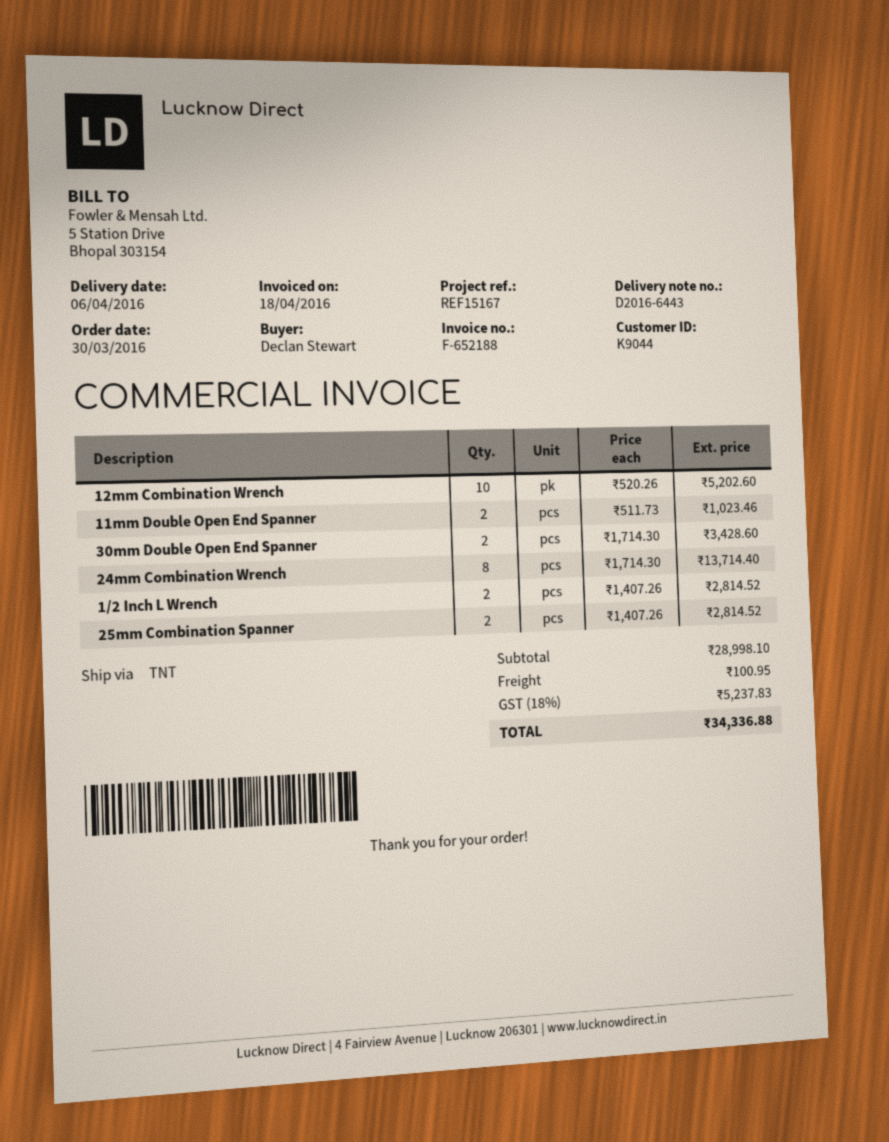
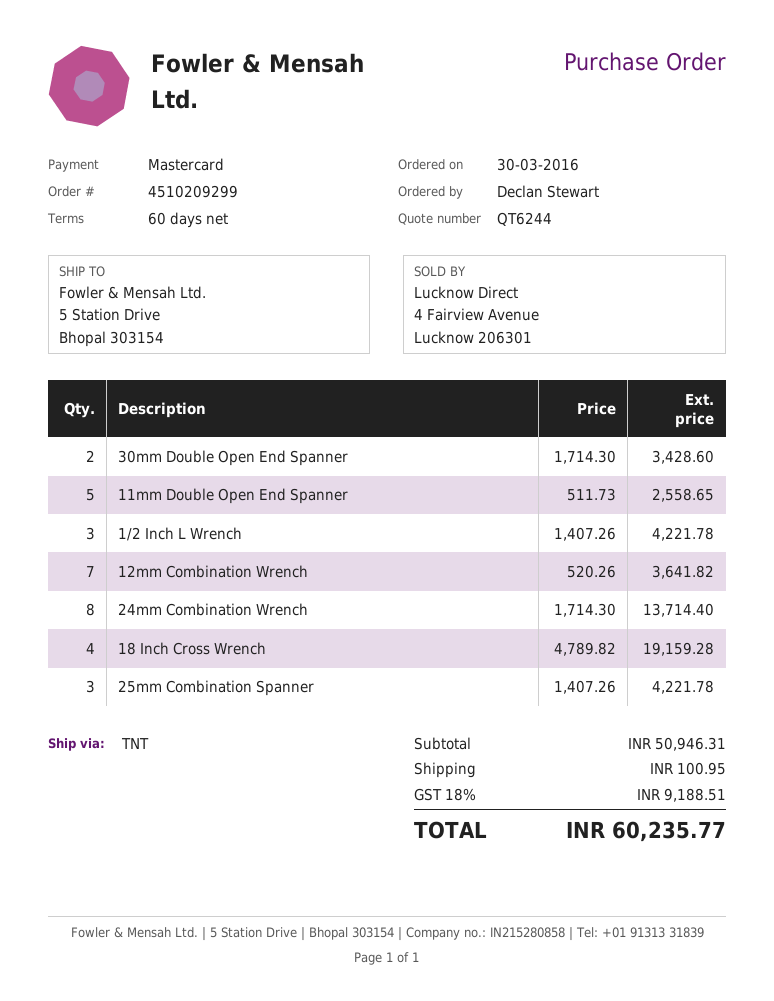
12mm Combination Wrench: 10 x 520.26 = 5202.60 -> 7 x 520.26 = 3641.82
11mm Double Open End Spanner: 2 x 511.73 = 1023.46 -> 5 x 511.73 = 2558.65
1/2 Inch L Wrench: 2 x 1407.26 = 2814.52 -> 3 x 1407.26 = 4221.78
25mm Combination Spanner: 2 x 1407.26 = 2814.52 -> 3 x 1407.26 = 4221.78
18 Inch Cross Wrench: none -> 4 x 4789.82 = 19159.28
subtotal: 28998.10 -> 50946.31
tax: 18% = 5237.83 -> 18% = 9188.51
total: 34336.88 -> 60235.77

